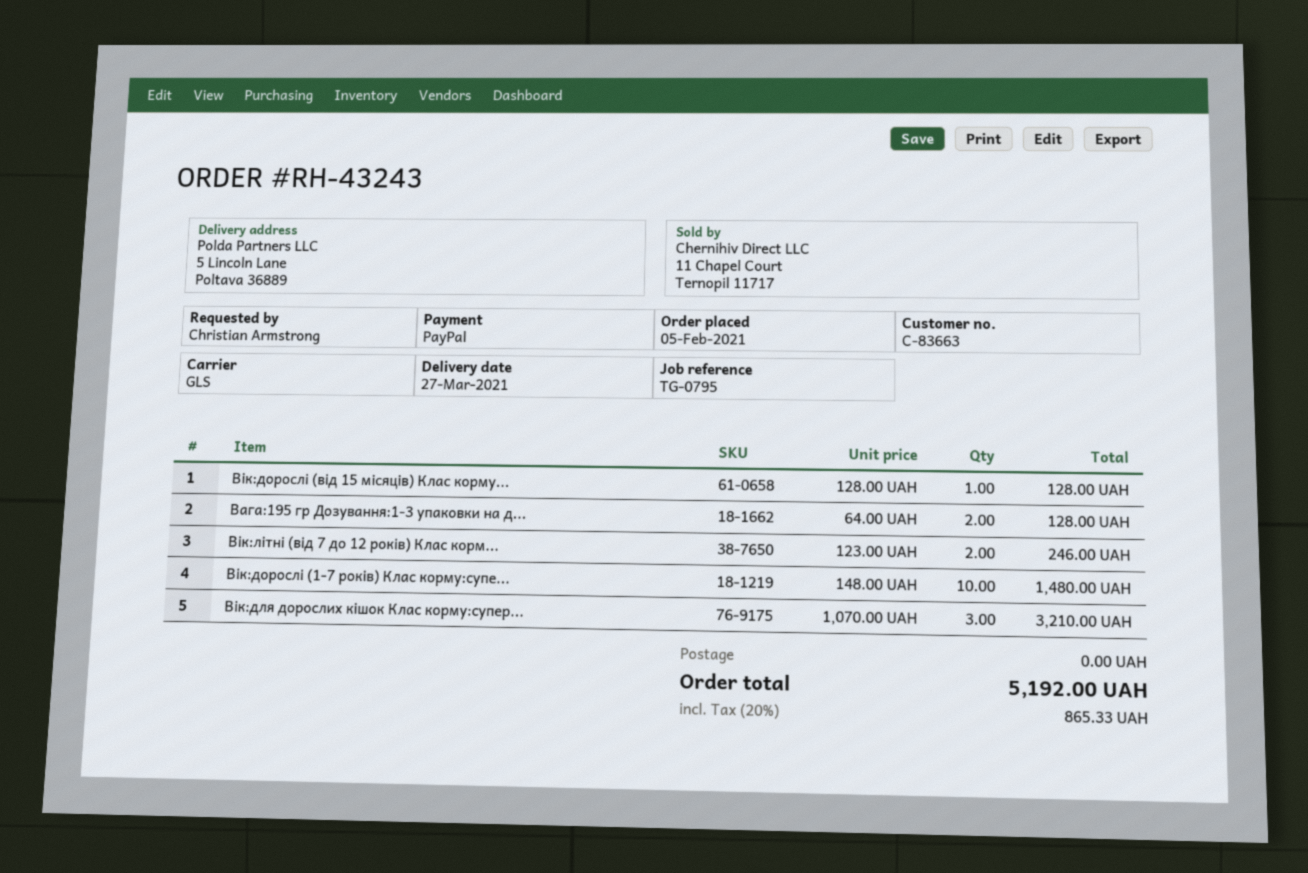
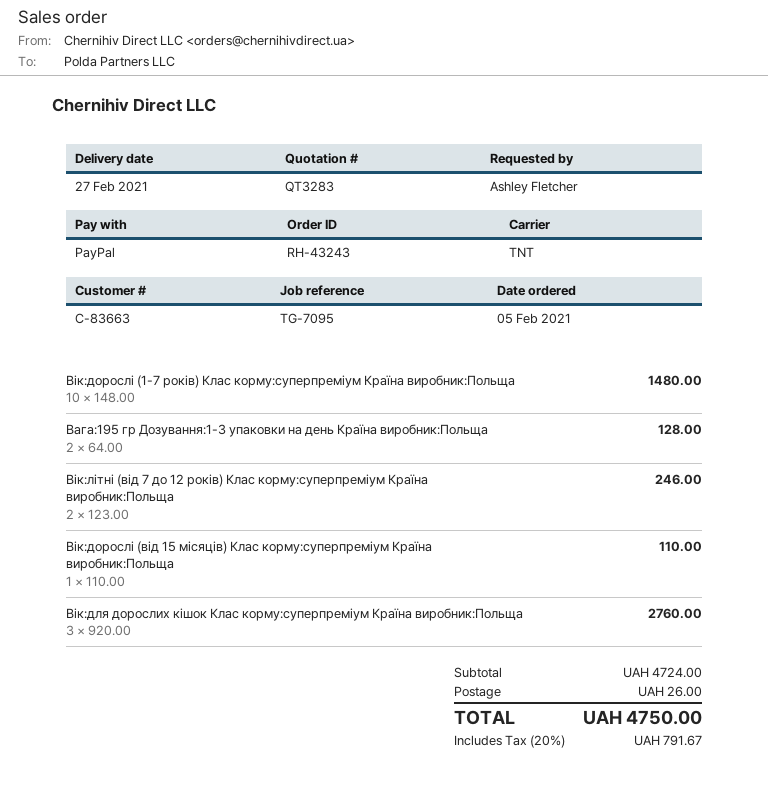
delivery date: 2021-03-27 -> 2021-02-27
reference: TG-0795 -> TG-7095
ordered by: Christian Armstrong -> Ashley Fletcher
shipping method: GLS -> TNT
Вік:дорослі (від 15 місяців) Клас корму...: 1 x 128.00 = 128.00 -> 1 x 110.00 = 110.00
Вік:для дорослих кішок Клас корму:супер...: 3 x 1070.00 = 3210.00 -> 3 x 920.00 = 2760.00
shipping: 0.00 -> 26.00
tax: 20% = 865.33 -> 20% = 791.67
total: 5192.00 -> 4750.00

